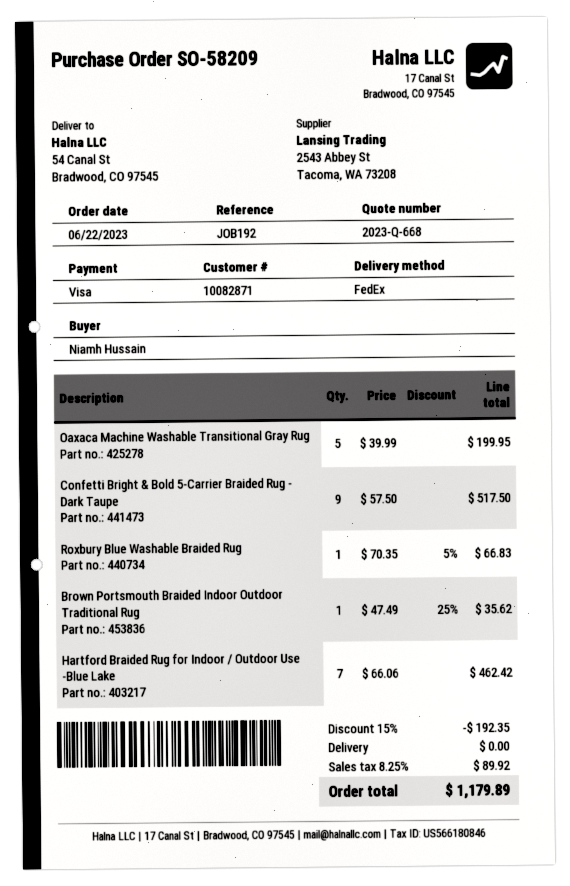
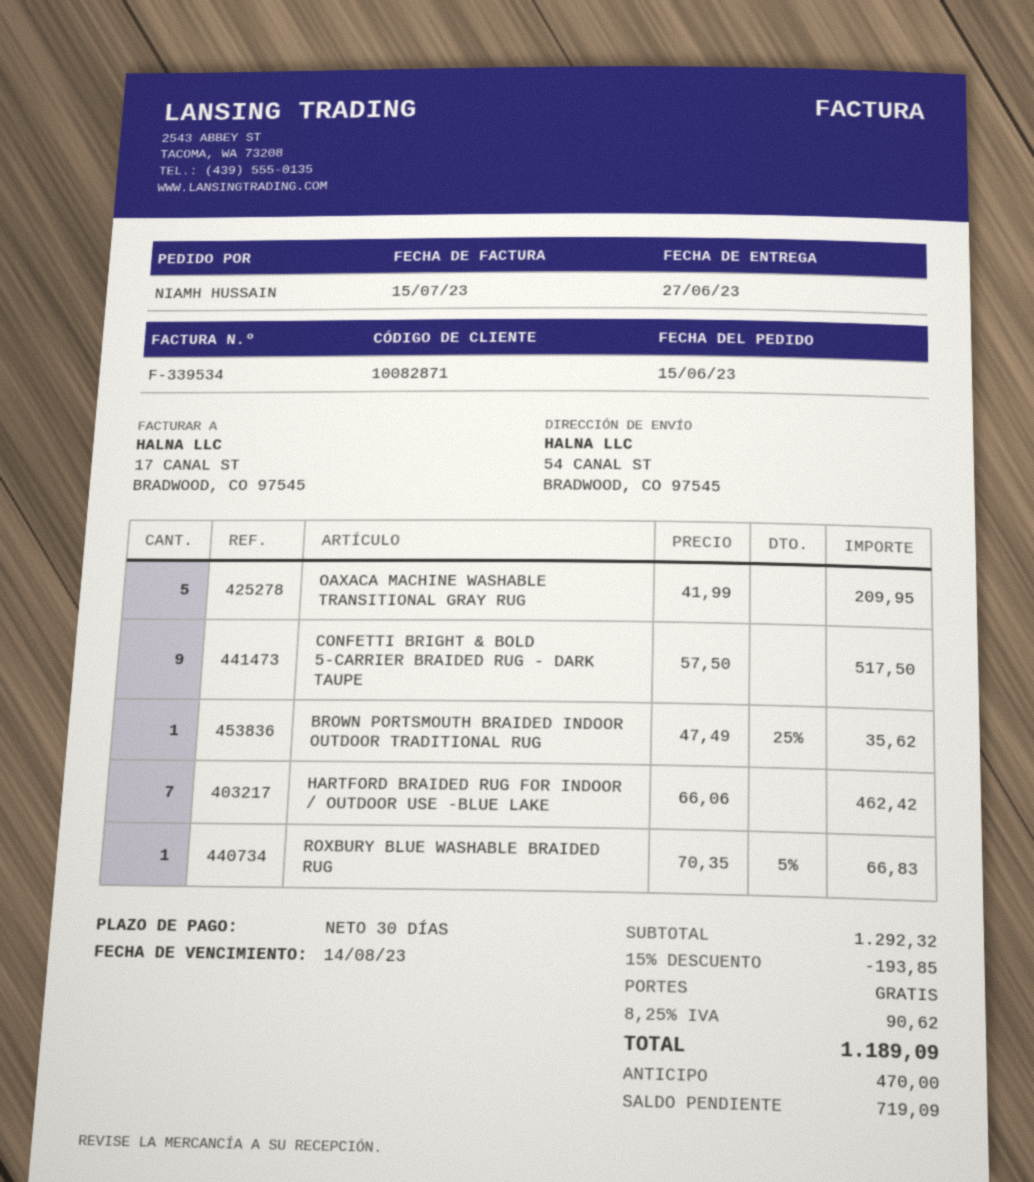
order date: 2023-06-22 -> 2023-06-15
Oaxaca Machine Washable Transitional Gray Rug: 5 x 39.99 = 199.95 -> 5 x 41.99 = 209.95
discount: 15% = 192.35 -> 15% = 193.85
tax: 8.25% = 89.92 -> 8.25% = 90.62
total: 1179.89 -> 1189.09

